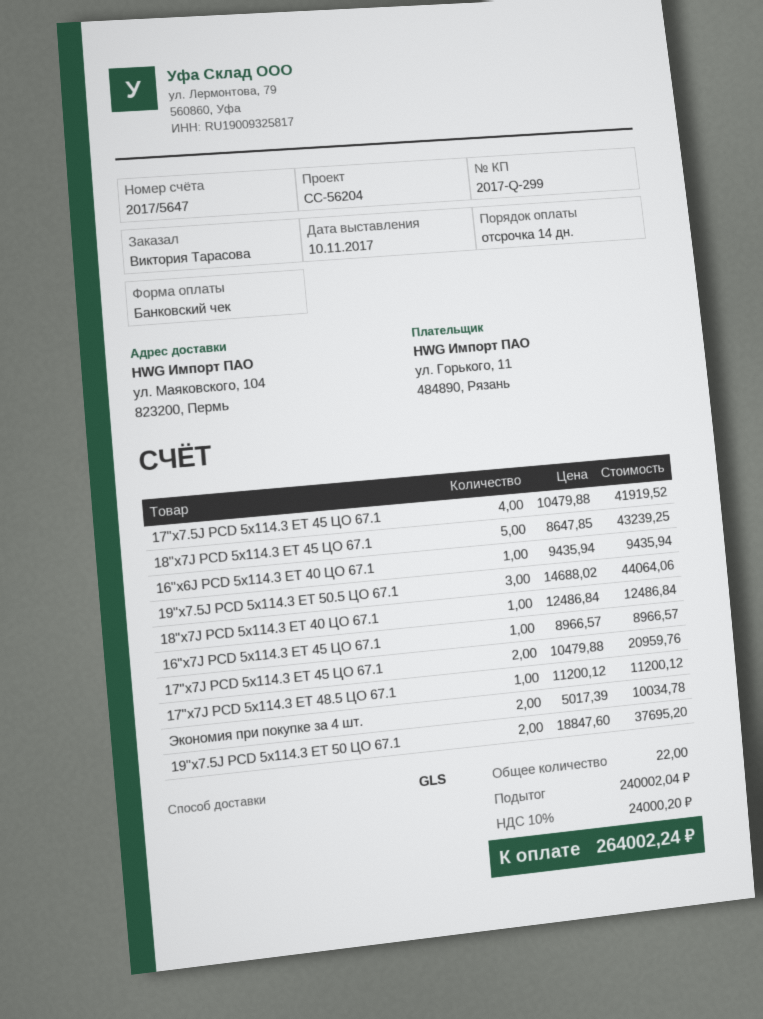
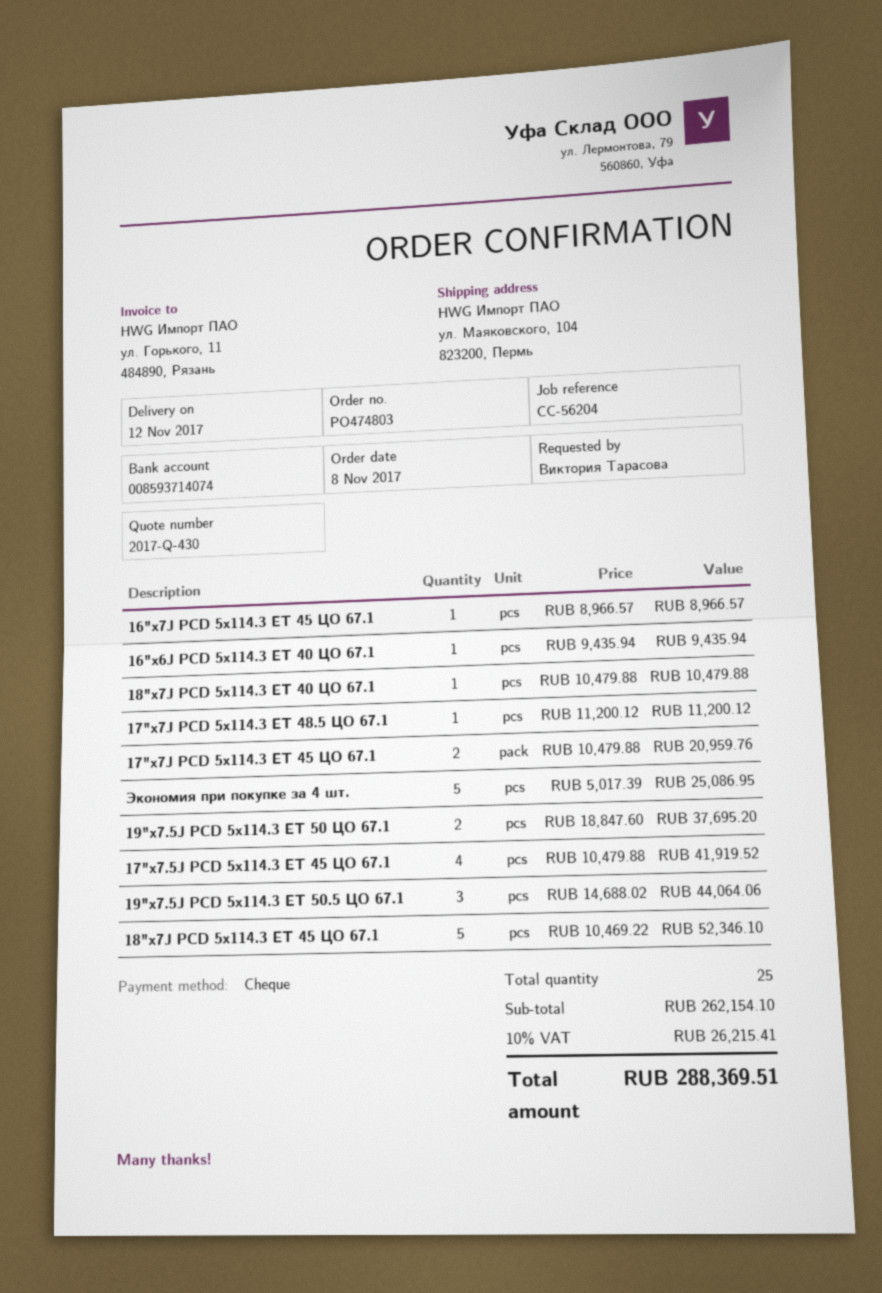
quote number: 2017-Q-299 -> 2017-Q-430
18"x7J PCD 5x114.3 ЕТ 45 ЦО 67.1: 5 x 8647.85 = 43239.25 -> 5 x 10469.22 = 52346.10
18"x7J PCD 5x114.3 ЕТ 40 ЦО 67.1: 1 x 12486.84 = 12486.84 -> 1 x 10479.88 = 10479.88
Экономия при покупке за 4 шт.: 2 x 5017.39 = 10034.78 -> 5 x 5017.39 = 25086.95
total quantity: 22 -> 25
subtotal: 240002.04 -> 262154.10
tax: 10% = 24000.20 -> 10% = 26215.41
total: 264002.24 -> 288369.51

